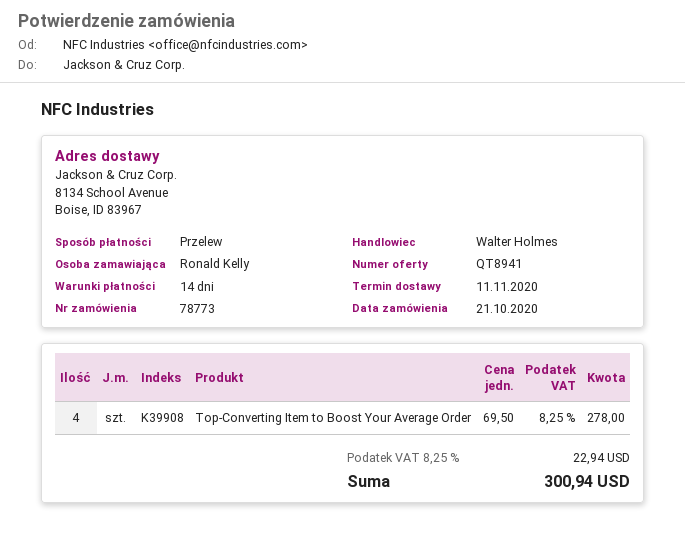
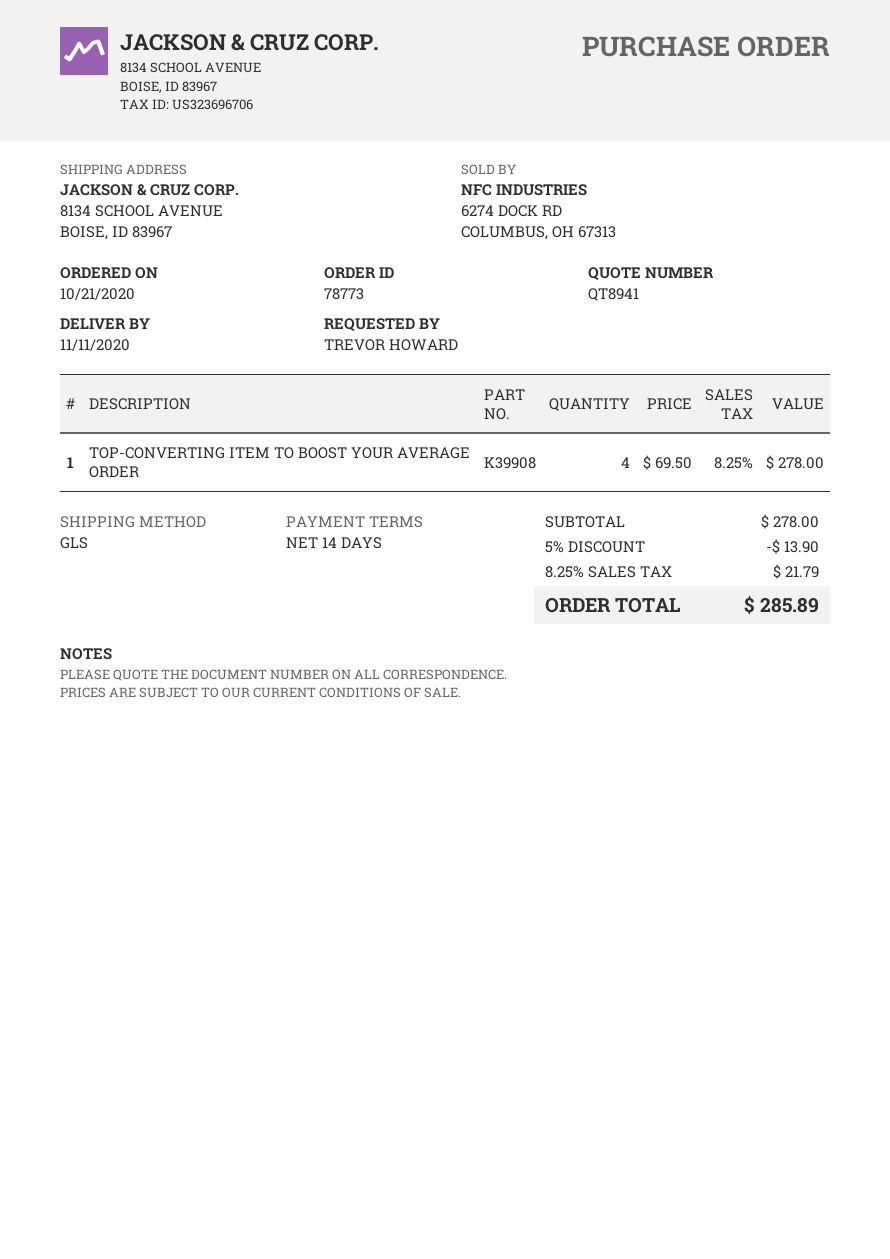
ordered by: Ronald Kelly -> TREVOR HOWARD
discount: none -> 5% = 13.90
tax: 8.25% = 22.94 -> 8.25% = 21.79
total: 300.94 -> 285.89

